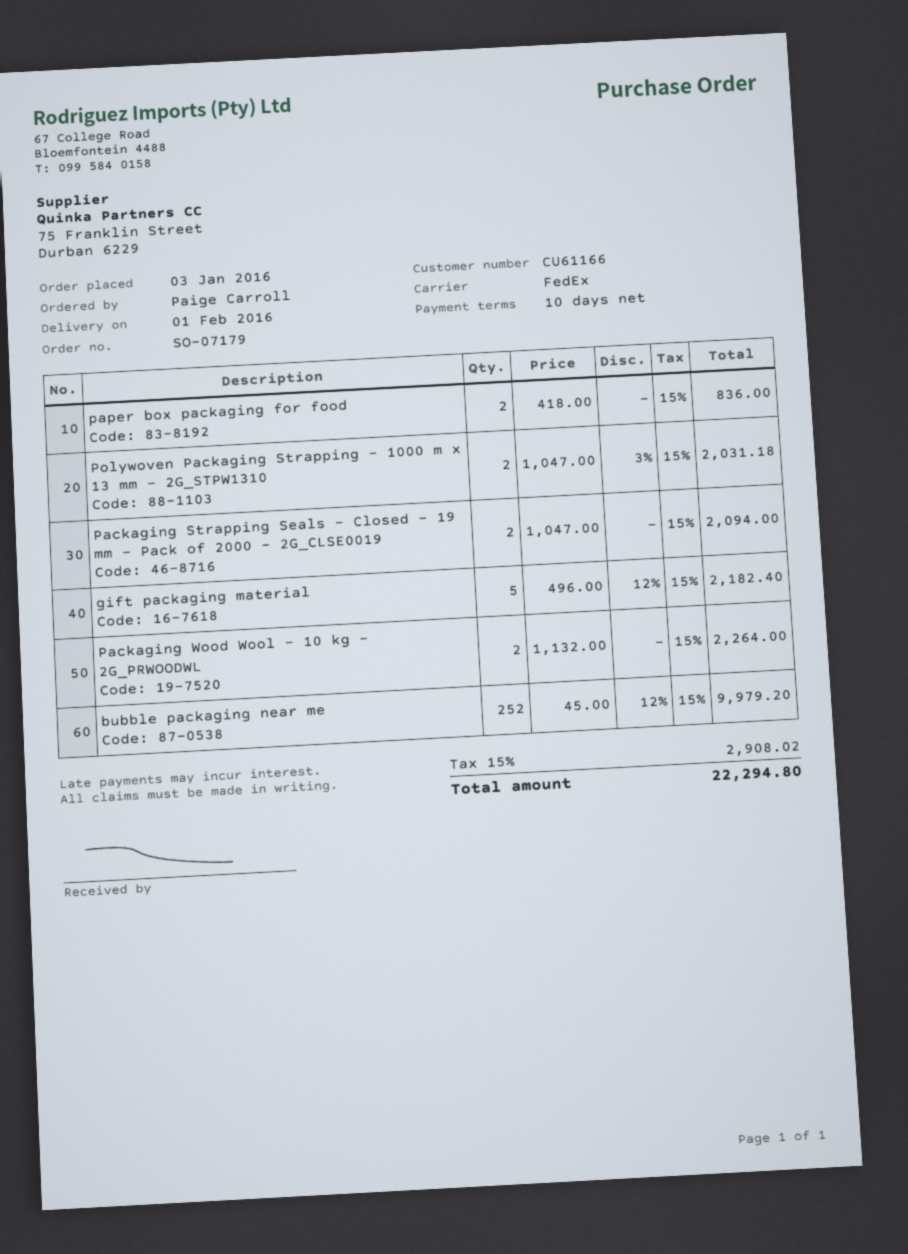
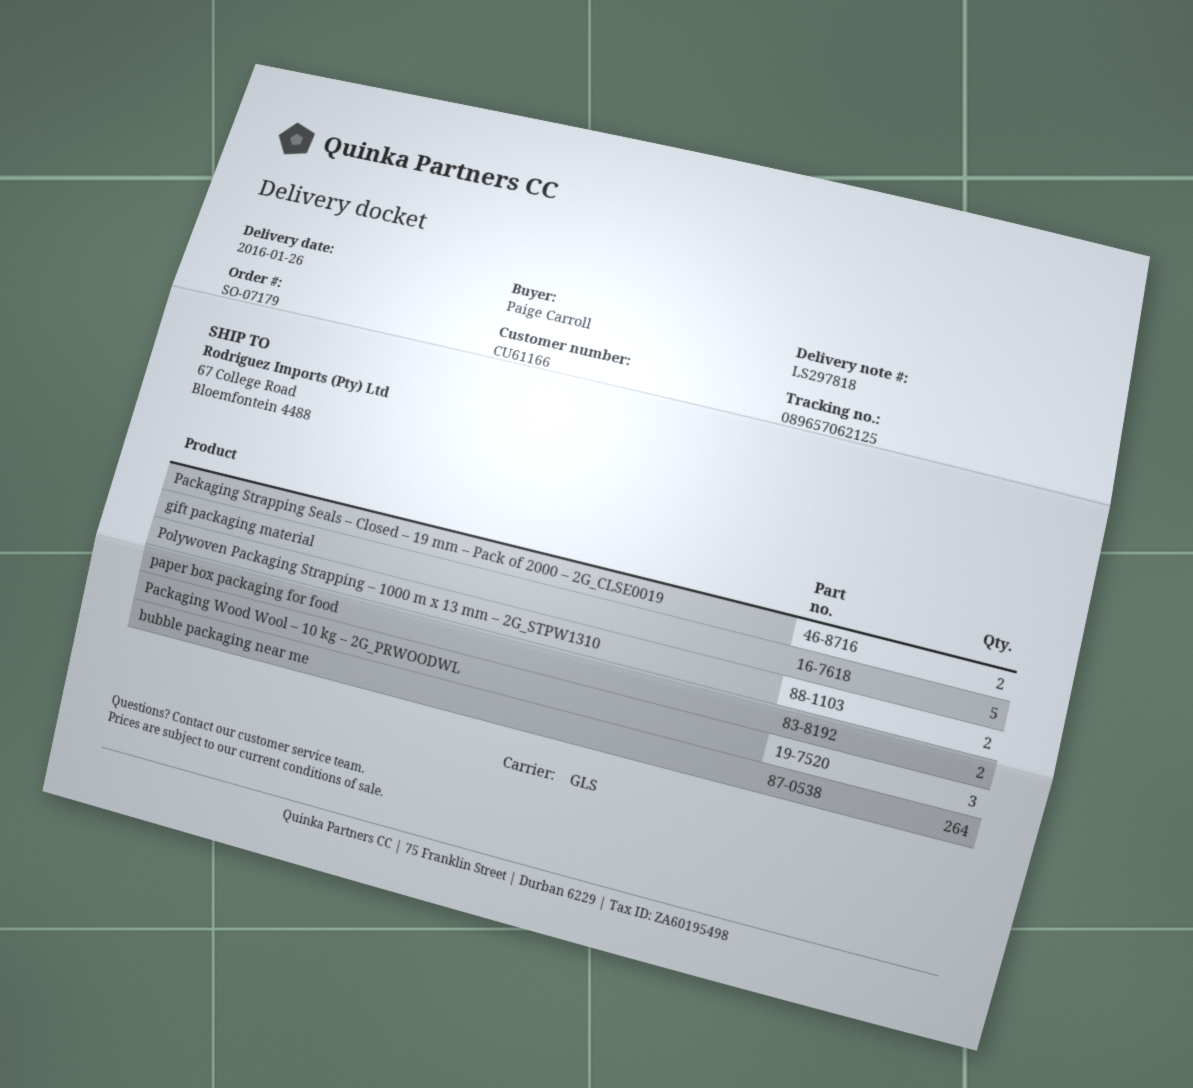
delivery date: 2016-02-01 -> 2016-01-26
shipping method: FedEx -> GLS
Packaging Wood Wool – 10 kg – 2G_PRWOODWL: 2 -> 3
bubble packaging near me: 252 -> 264

